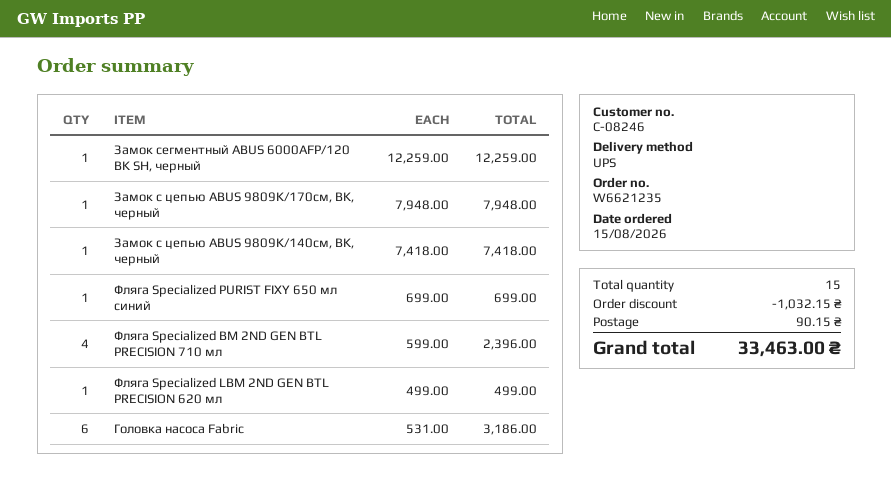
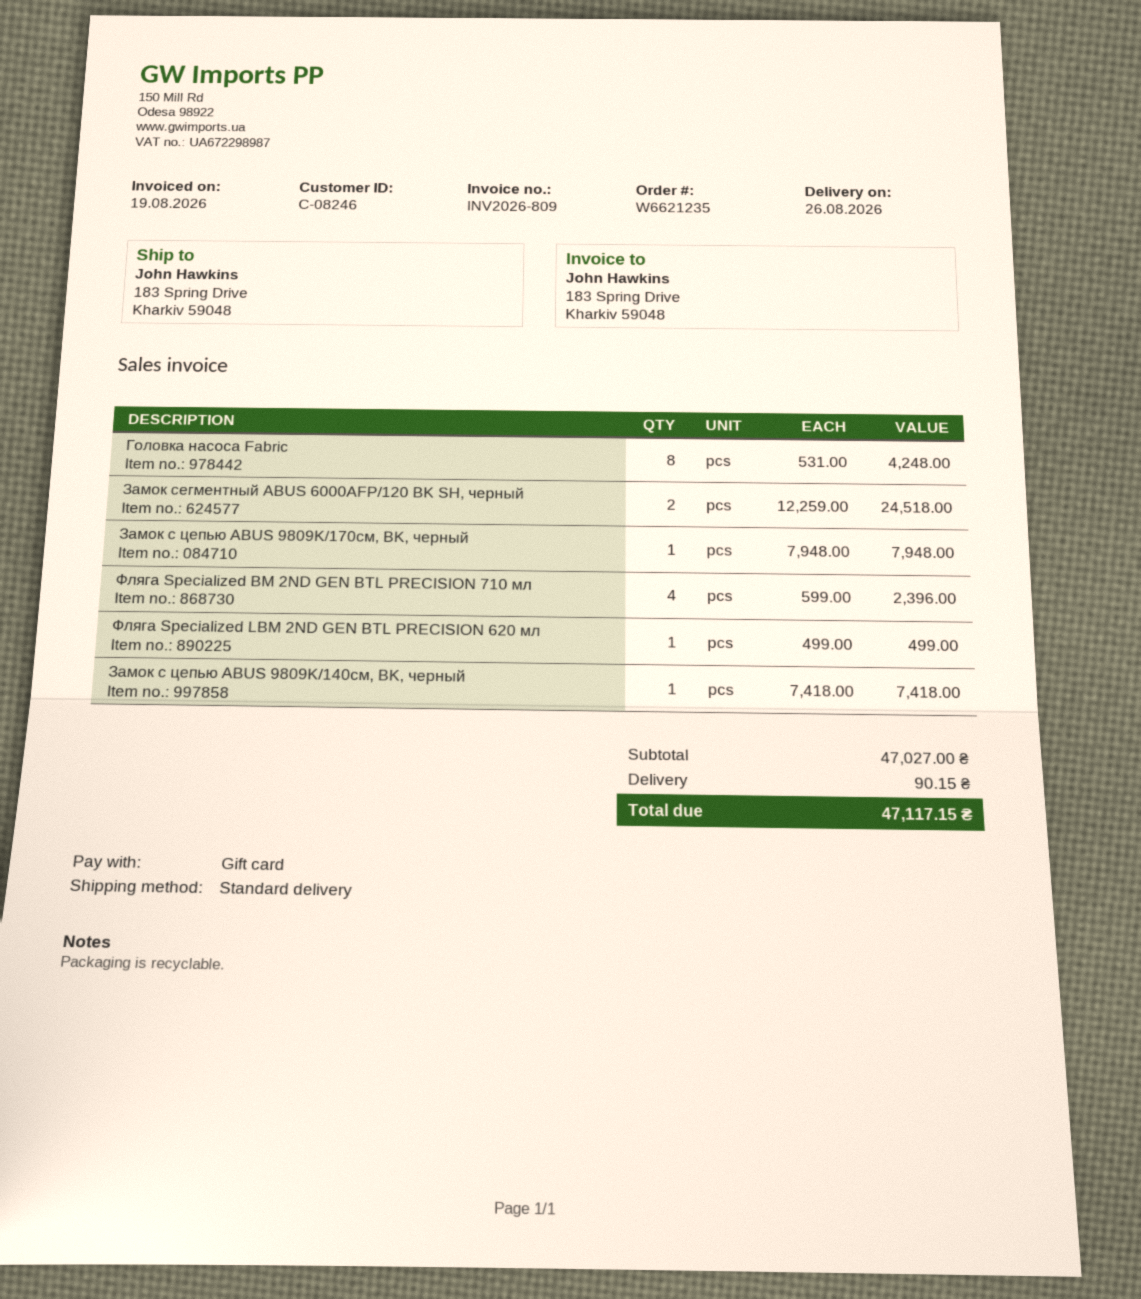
shipping method: UPS -> standard
Замок сегментный ABUS 6000AFP/120 BK SH, черный: 1 x 12259.00 = 12259.00 -> 2 x 12259.00 = 24518.00
Фляга Specialized PURIST FIXY 650 мл синий: 1 x 699.00 = 699.00 -> none
Головка насоса Fabric: 6 x 531.00 = 3186.00 -> 8 x 531.00 = 4248.00
discount: 1032.15 -> none
total: 33463.00 -> 47117.15

